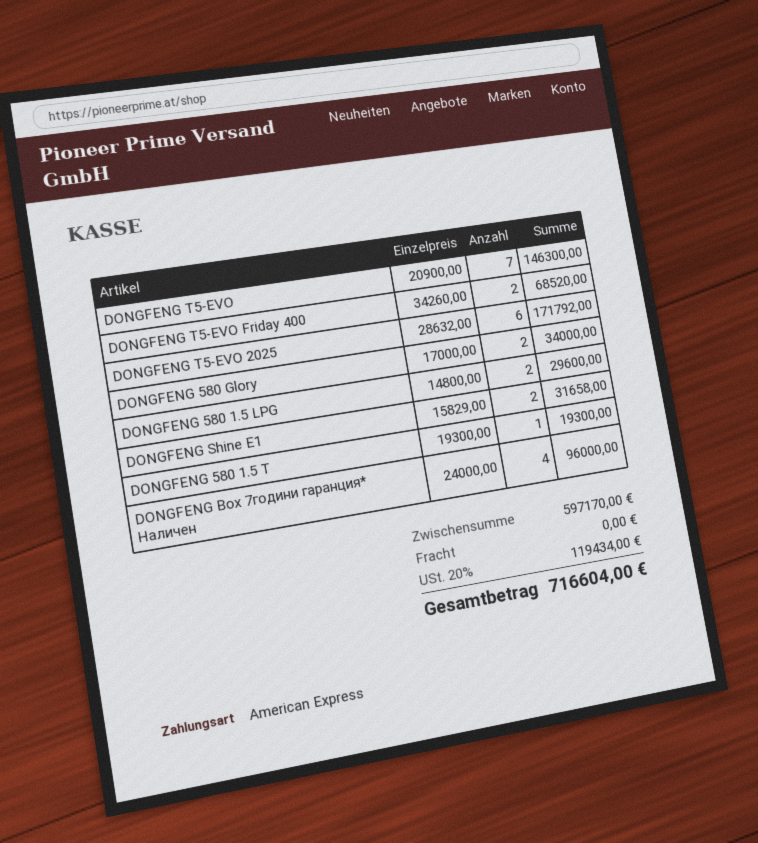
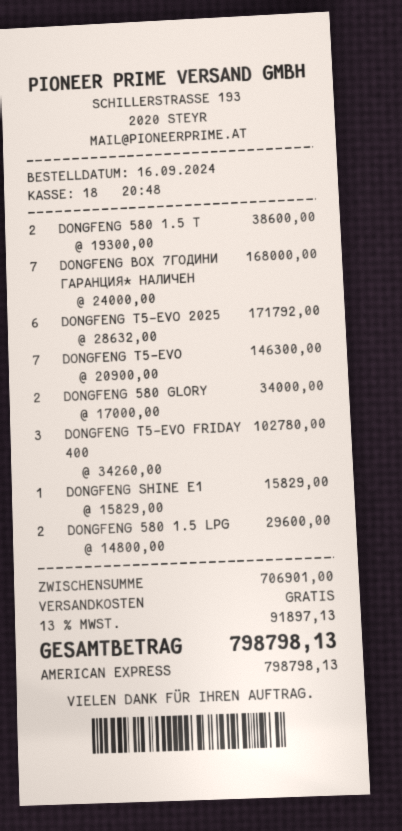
DONGFENG T5-EVO Friday 400: 2 x 34260.00 = 68520.00 -> 3 x 34260.00 = 102780.00
DONGFENG Shine E1: 2 x 15829.00 = 31658.00 -> 1 x 15829.00 = 15829.00
DONGFENG 580 1.5 T: 1 x 19300.00 = 19300.00 -> 2 x 19300.00 = 38600.00
DONGFENG Box 7години гаранция* Наличен: 4 x 24000.00 = 96000.00 -> 7 x 24000.00 = 168000.00
subtotal: 597170.00 -> 706901.00
tax: 20% = 119434.00 -> 13% = 91897.13
total: 716604.00 -> 798798.13

